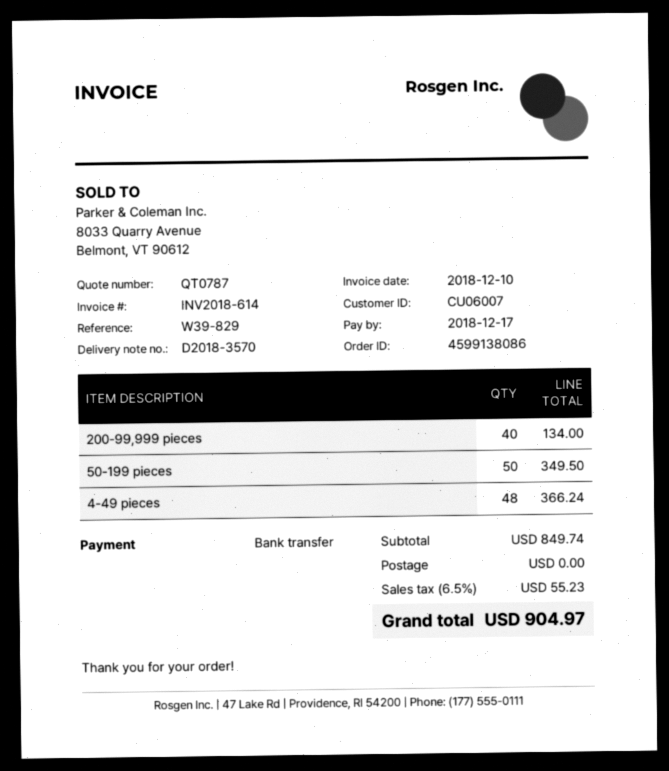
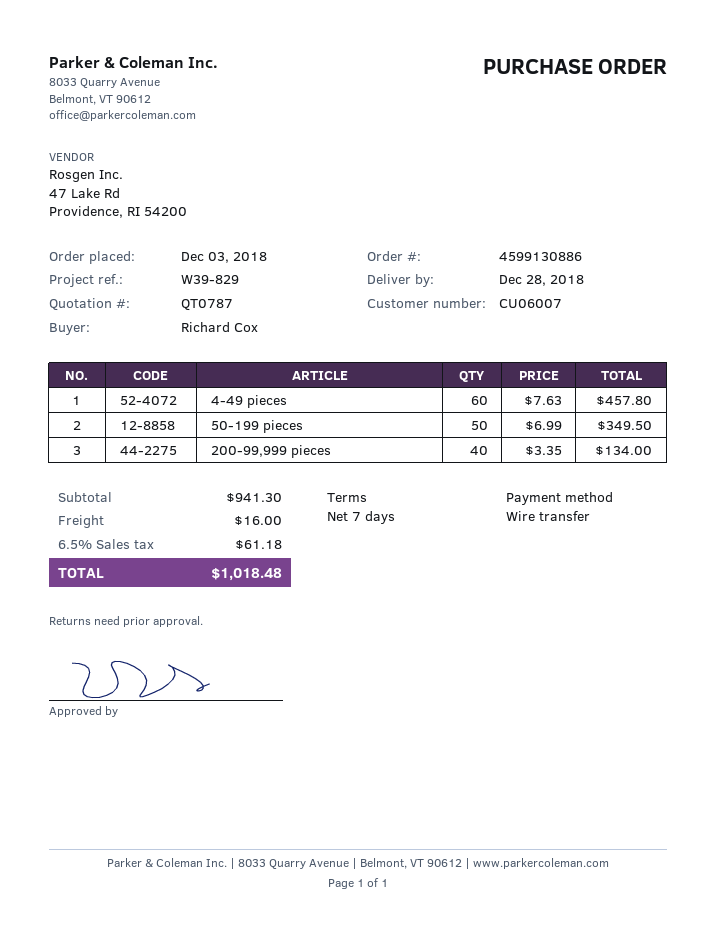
order number: 4599138086 -> 4599130886
4-49 pieces: 48 for 366.24 -> 60 for 457.80
subtotal: 849.74 -> 941.30
shipping: 0.00 -> 16.00
tax: 6.5% = 55.23 -> 6.5% = 61.18
total: 904.97 -> 1018.48

